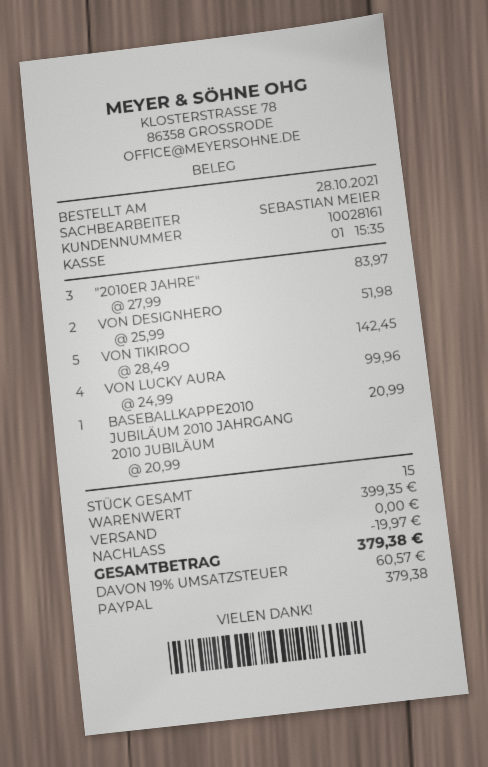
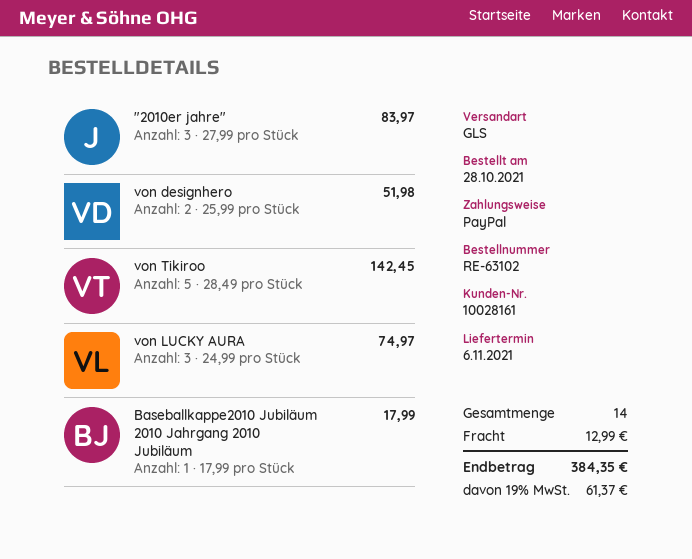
VON LUCKY AURA: 4 x 24.99 = 99.96 -> 3 x 24.99 = 74.97
BASEBALLKAPPE2010 JUBILÄUM 2010 JAHRGANG 2010 JUBILÄUM: 1 x 20.99 = 20.99 -> 1 x 17.99 = 17.99
total quantity: 15 -> 14
discount: 19.97 -> none
shipping: 0.00 -> 12.99
tax: 19% = 60.57 -> 19% = 61.37
total: 379.38 -> 384.35

